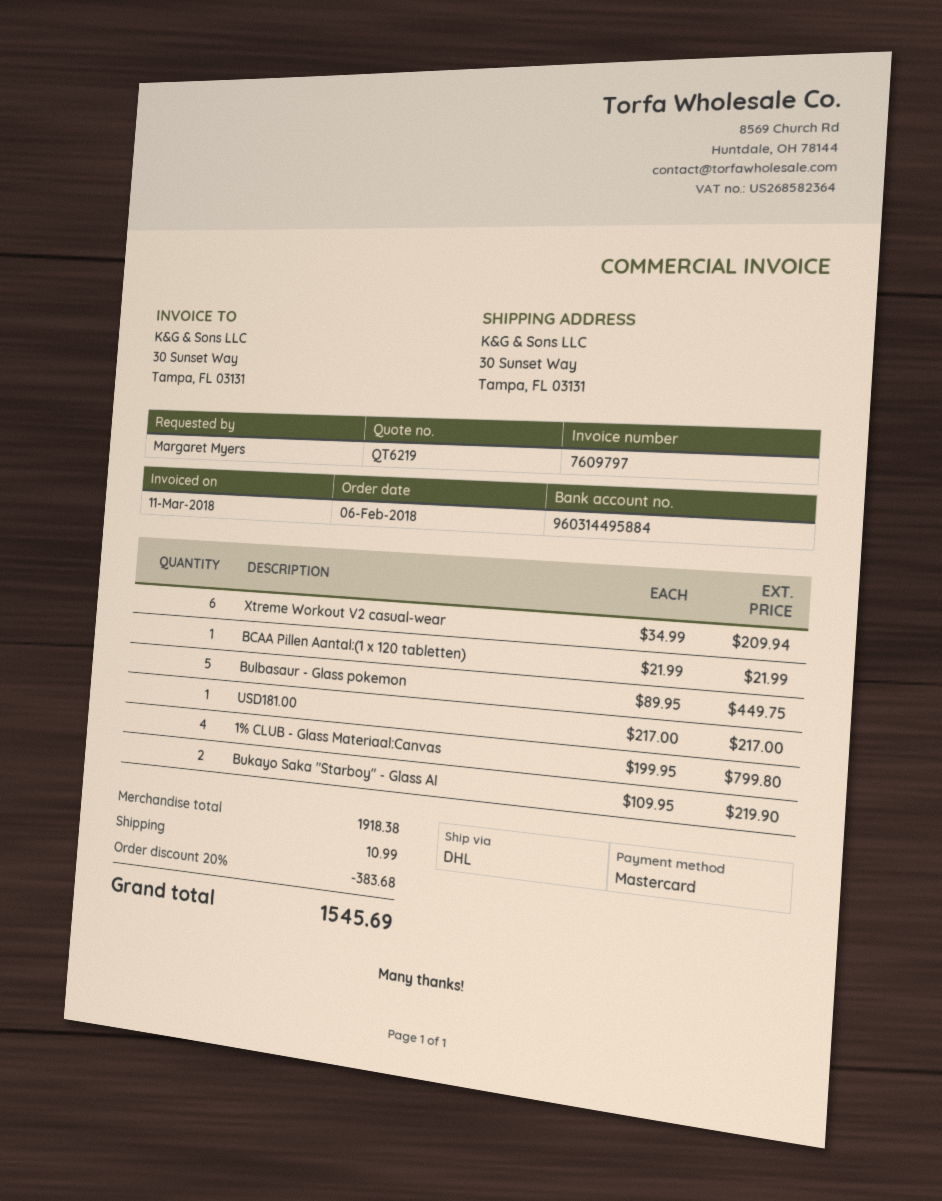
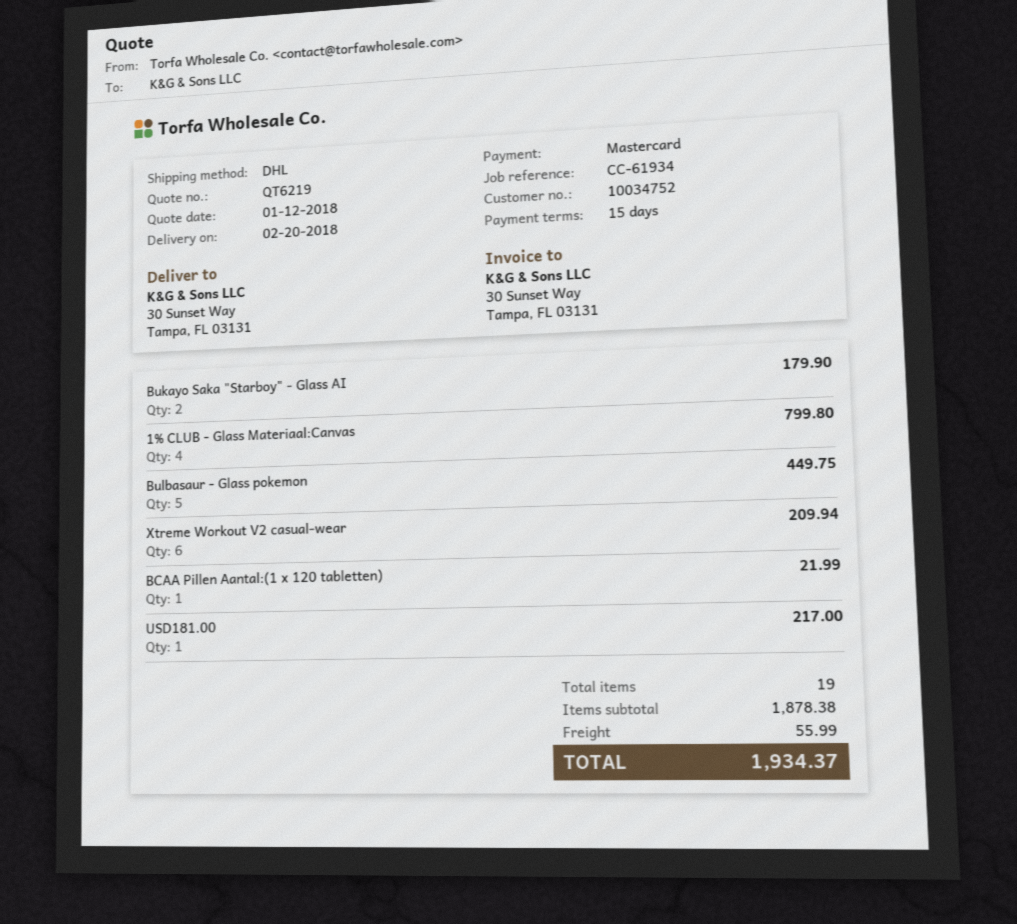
Bukayo Saka "Starboy" - Glass AI: 2 for 219.90 -> 2 for 179.90
subtotal: 1918.38 -> 1878.38
discount: 20% = 383.68 -> none
shipping: 10.99 -> 55.99
total: 1545.69 -> 1934.37

